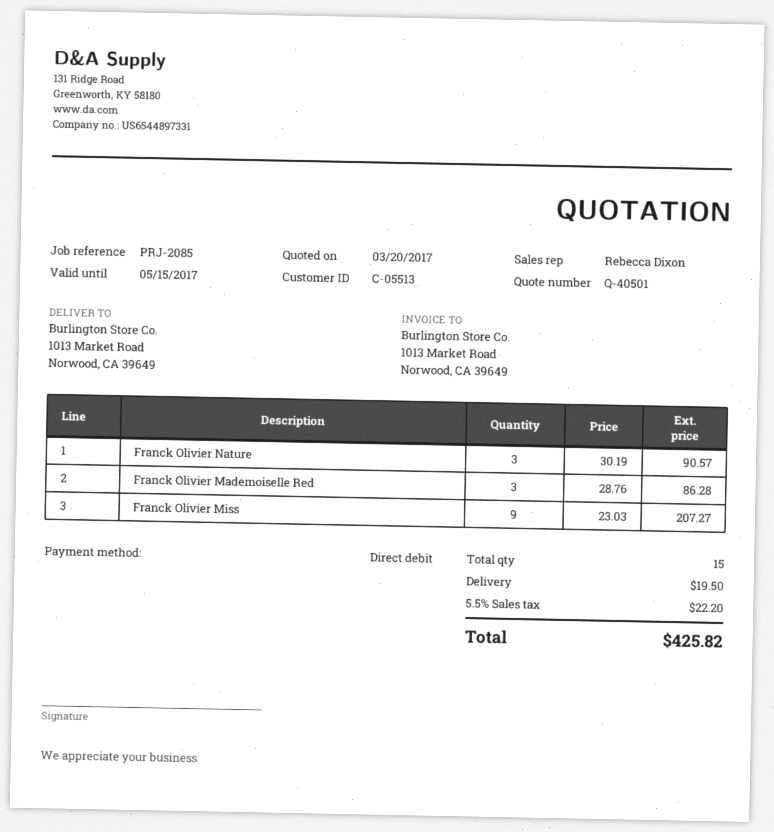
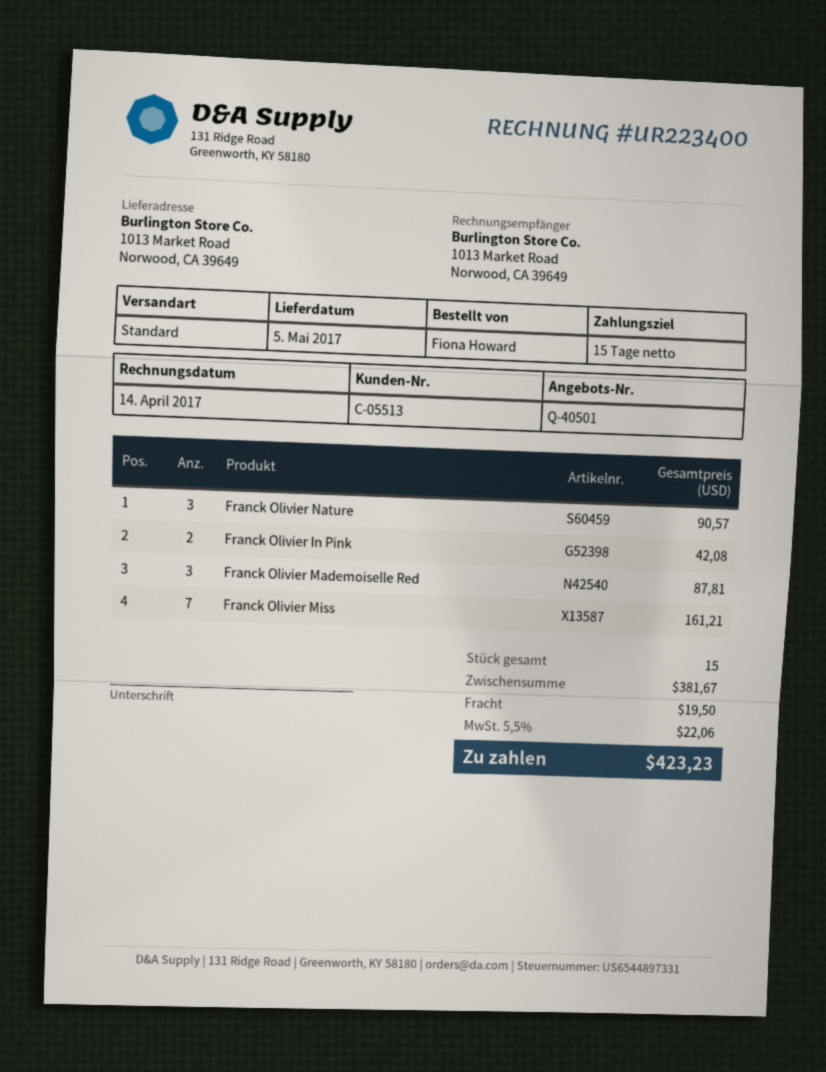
Franck Olivier Mademoiselle Red: 3 for 86.28 -> 3 for 87.81
Franck Olivier Miss: 9 for 207.27 -> 7 for 161.21
Franck Olivier In Pink: none -> 2 for 42.08
tax: 5.5% = 22.20 -> 5.5% = 22.06
total: 425.82 -> 423.23

